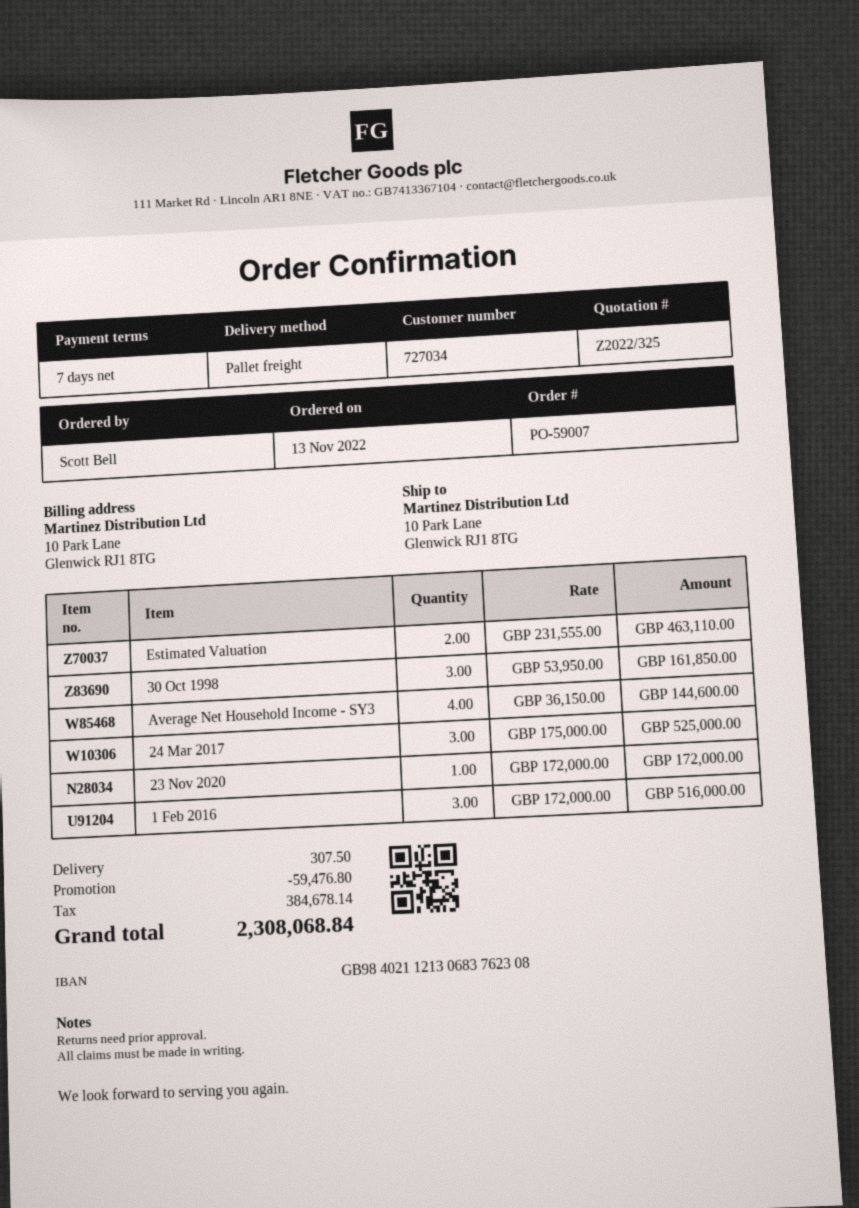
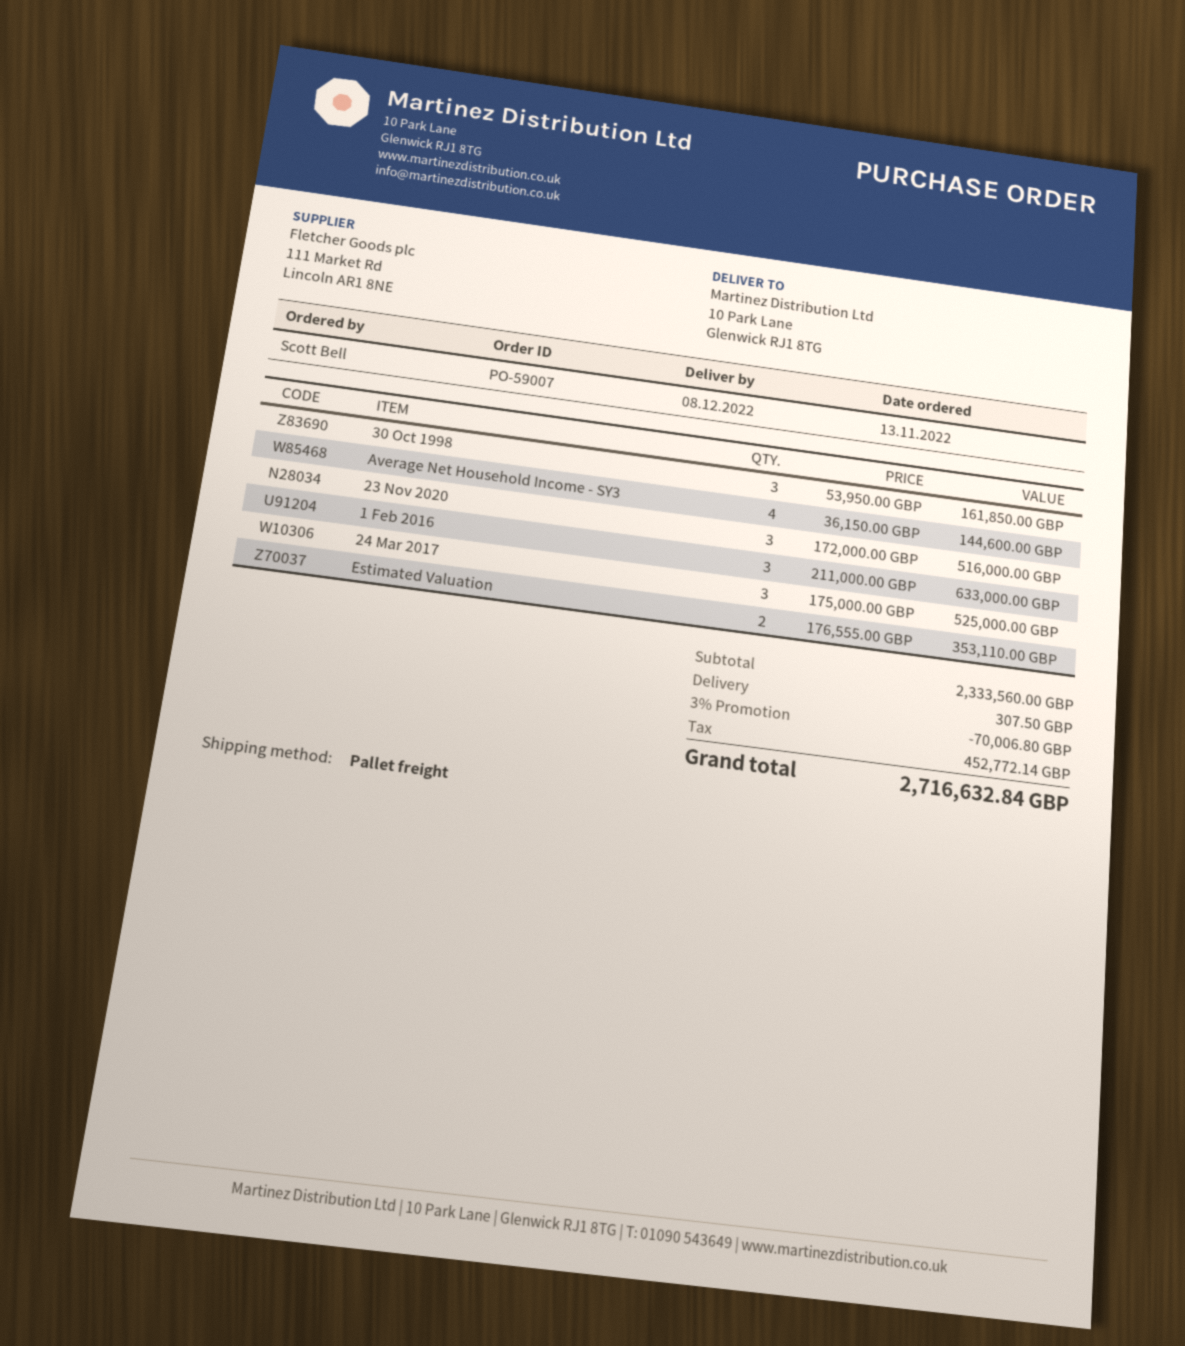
Estimated Valuation: 2 x 231555.00 = 463110.00 -> 2 x 176555.00 = 353110.00
23 Nov 2020: 1 x 172000.00 = 172000.00 -> 3 x 172000.00 = 516000.00
1 Feb 2016: 3 x 172000.00 = 516000.00 -> 3 x 211000.00 = 633000.00
discount: 59476.80 -> 70006.80
tax: 384678.14 -> 452772.14
total: 2308068.84 -> 2716632.84

